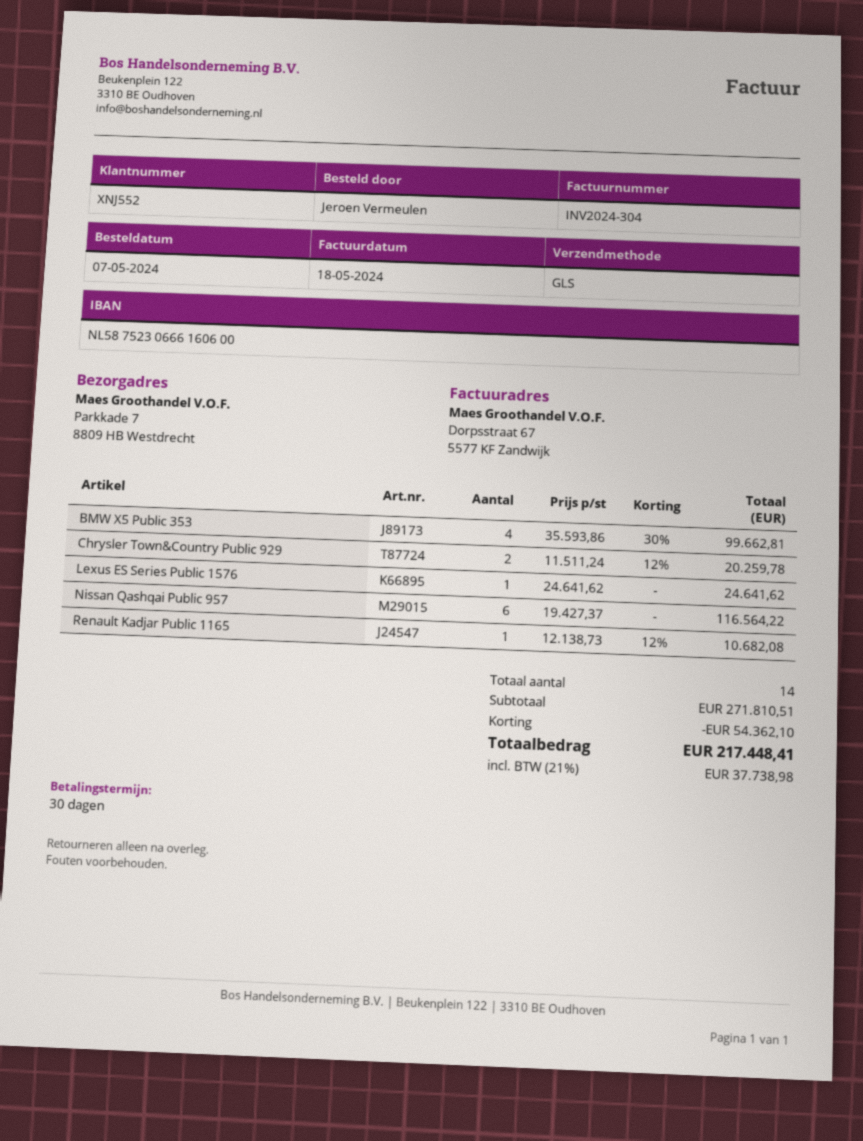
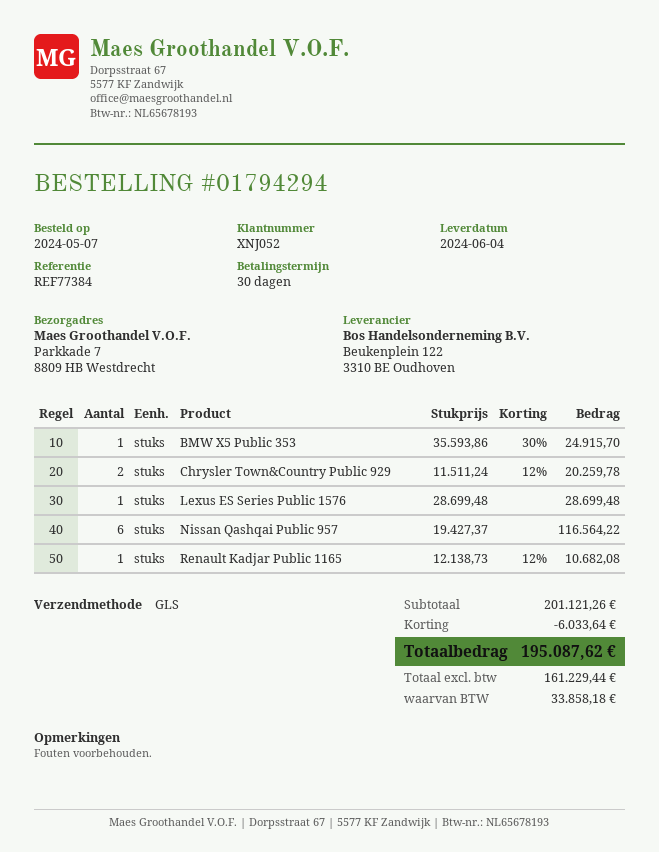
customer number: XNJ552 -> XNJ052
BMW X5 Public 353: 4 x 35593.86 - 30% = 99662.81 -> 1 x 35593.86 - 30% = 24915.70
Lexus ES Series Public 1576: 1 x 24641.62 = 24641.62 -> 1 x 28699.48 = 28699.48
subtotal: 271810.51 -> 201121.26
discount: 54362.10 -> 6033.64
tax: 37738.98 -> 33858.18
total: 217448.41 -> 195087.62

